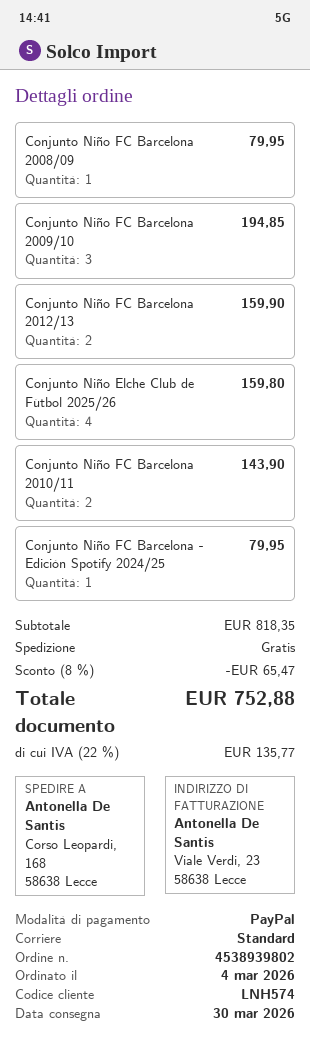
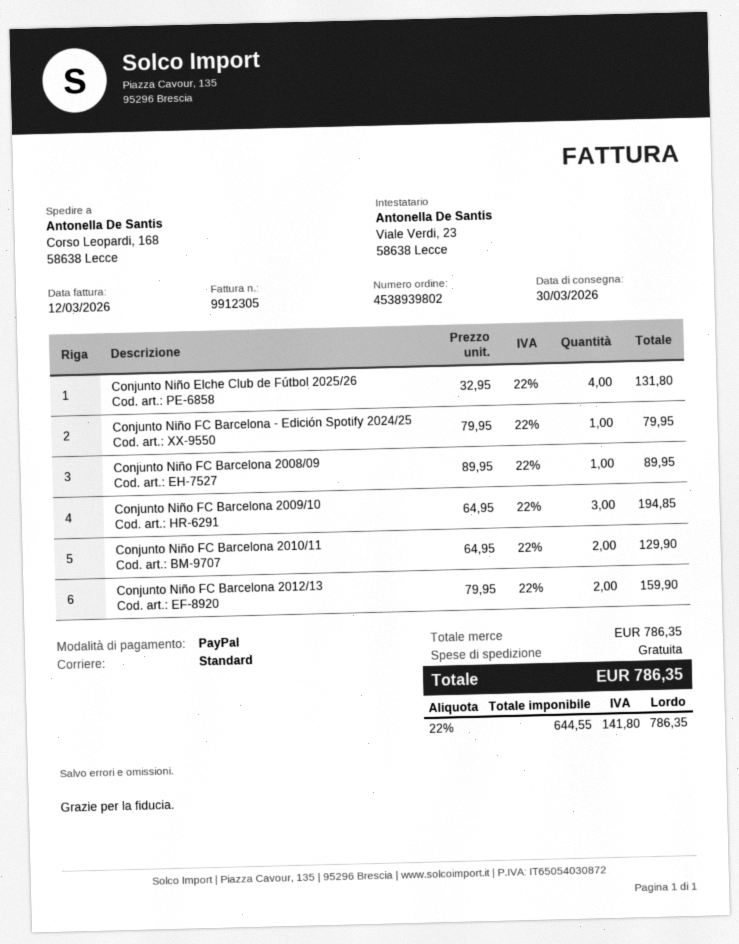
Conjunto Niño FC Barcelona 2008/09: 1 for 79.95 -> 1 for 89.95
Conjunto Niño Elche Club de Fútbol 2025/26: 4 for 159.80 -> 4 for 131.80
Conjunto Niño FC Barcelona 2010/11: 2 for 143.90 -> 2 for 129.90
subtotal: 818.35 -> 786.35
discount: 8% = 65.47 -> none
tax: 22% = 135.77 -> 22% = 141.80
total: 752.88 -> 786.35

